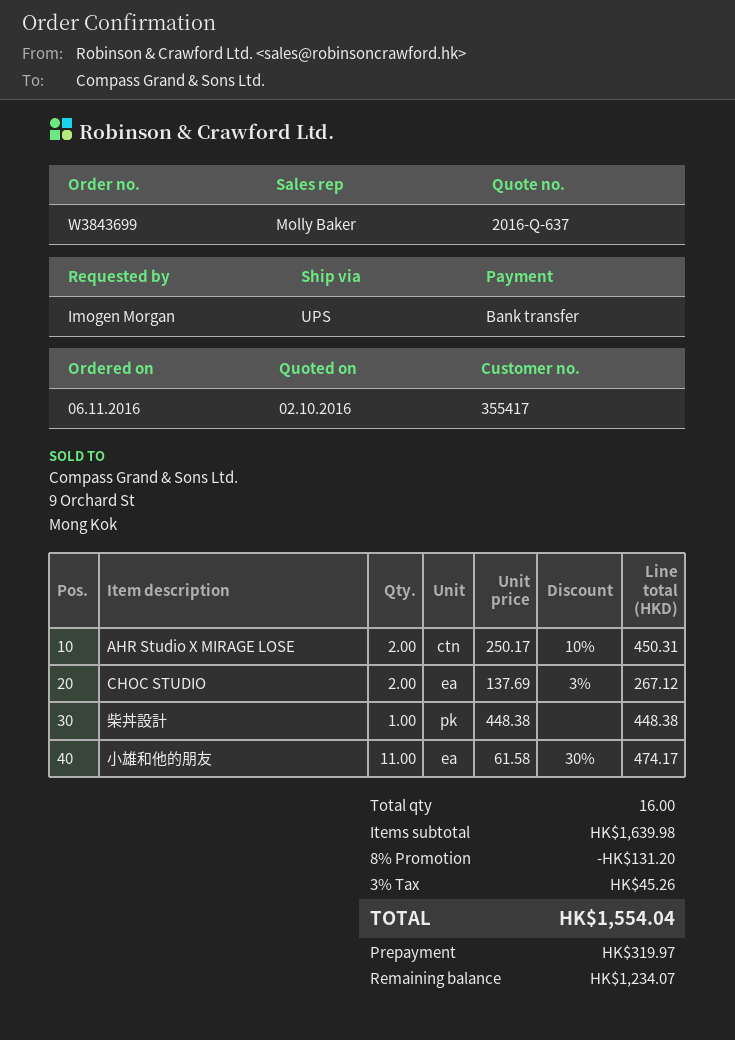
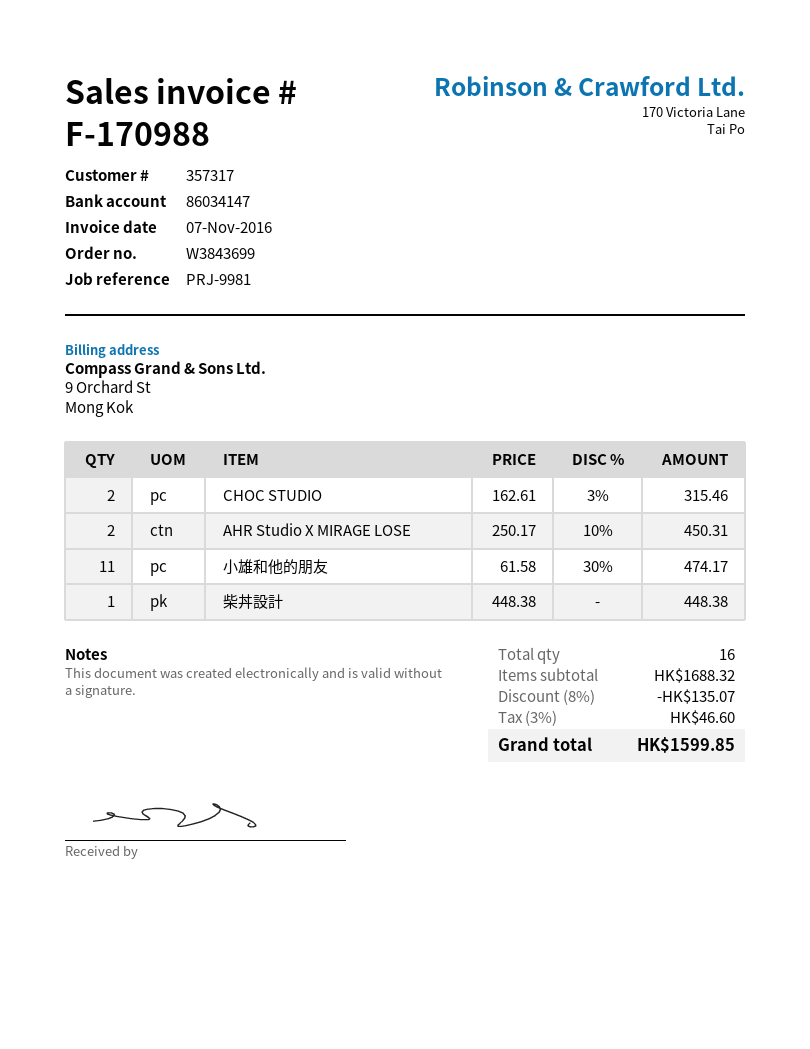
customer number: 355417 -> 357317
CHOC STUDIO: 2 x 137.69 - 3% = 267.12 -> 2 x 162.61 - 3% = 315.46
subtotal: 1639.98 -> 1688.32
discount: 8% = 131.20 -> 8% = 135.07
tax: 3% = 45.26 -> 3% = 46.60
total: 1554.04 -> 1599.85

